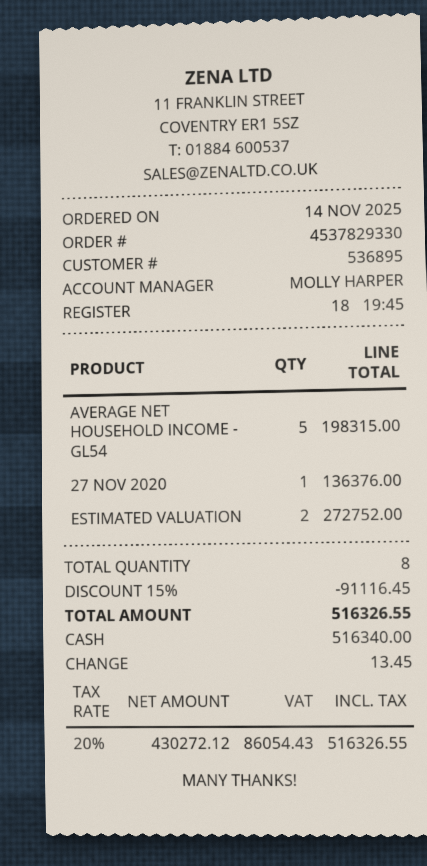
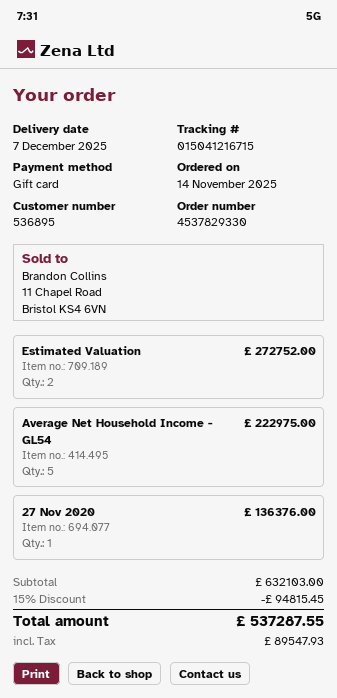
payment method: cash -> gift card
AVERAGE NET HOUSEHOLD INCOME - GL54: 5 for 198315.00 -> 5 for 222975.00
discount: 15% = 91116.45 -> 15% = 94815.45
tax: 86054.43 -> 89547.93
total: 516326.55 -> 537287.55

